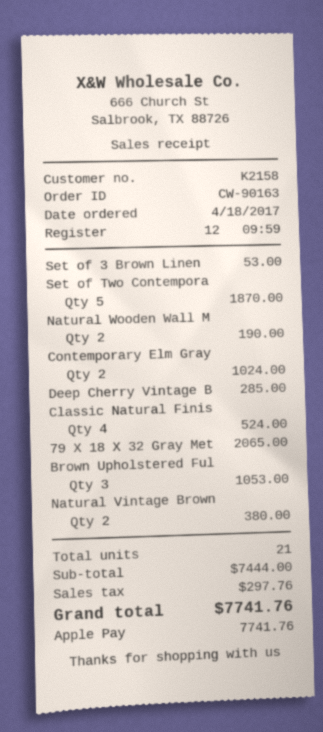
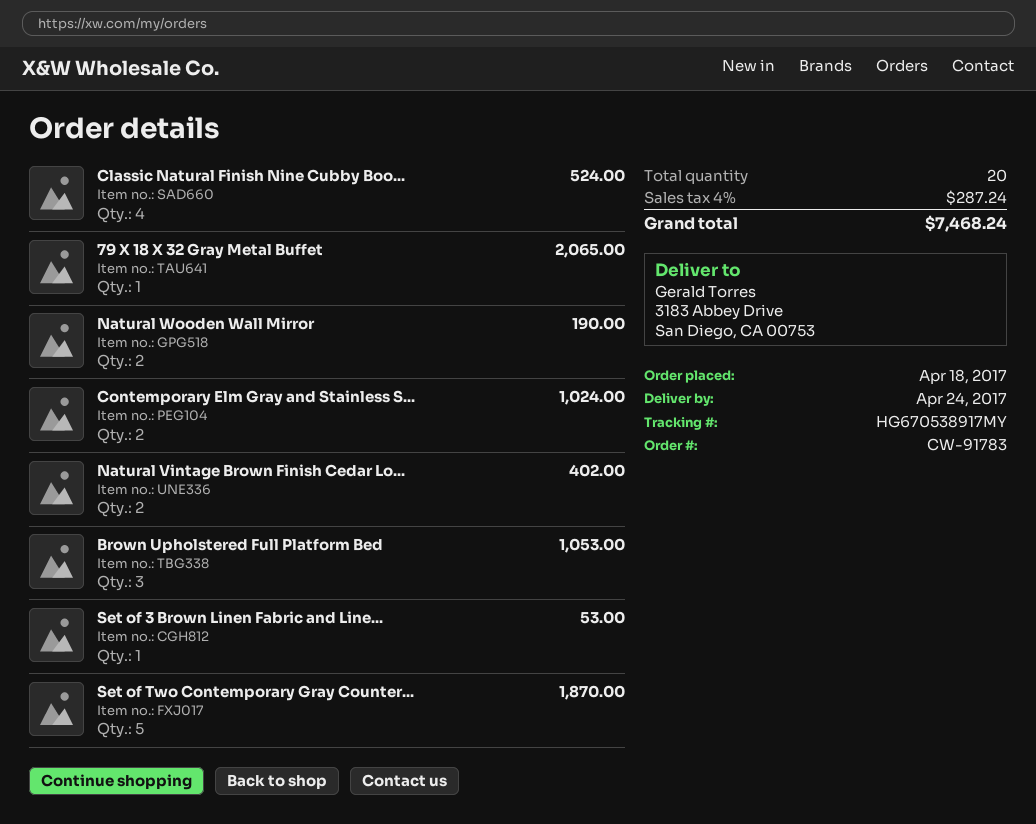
order number: CW-90163 -> CW-91783
Deep Cherry Vintage B: 1 for 285.00 -> none
Natural Vintage Brown: 2 for 380.00 -> 2 for 402.00
total quantity: 21 -> 20
tax: 297.76 -> 287.24
total: 7741.76 -> 7468.24

